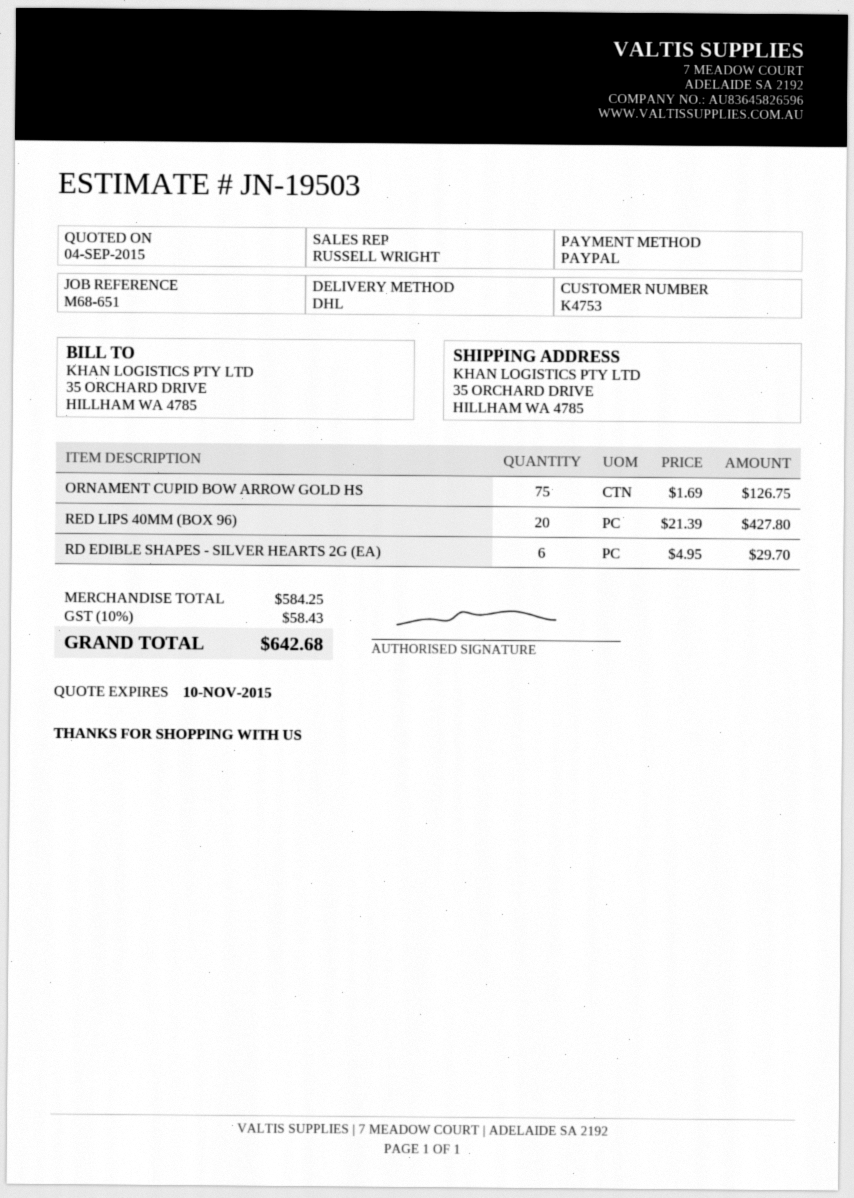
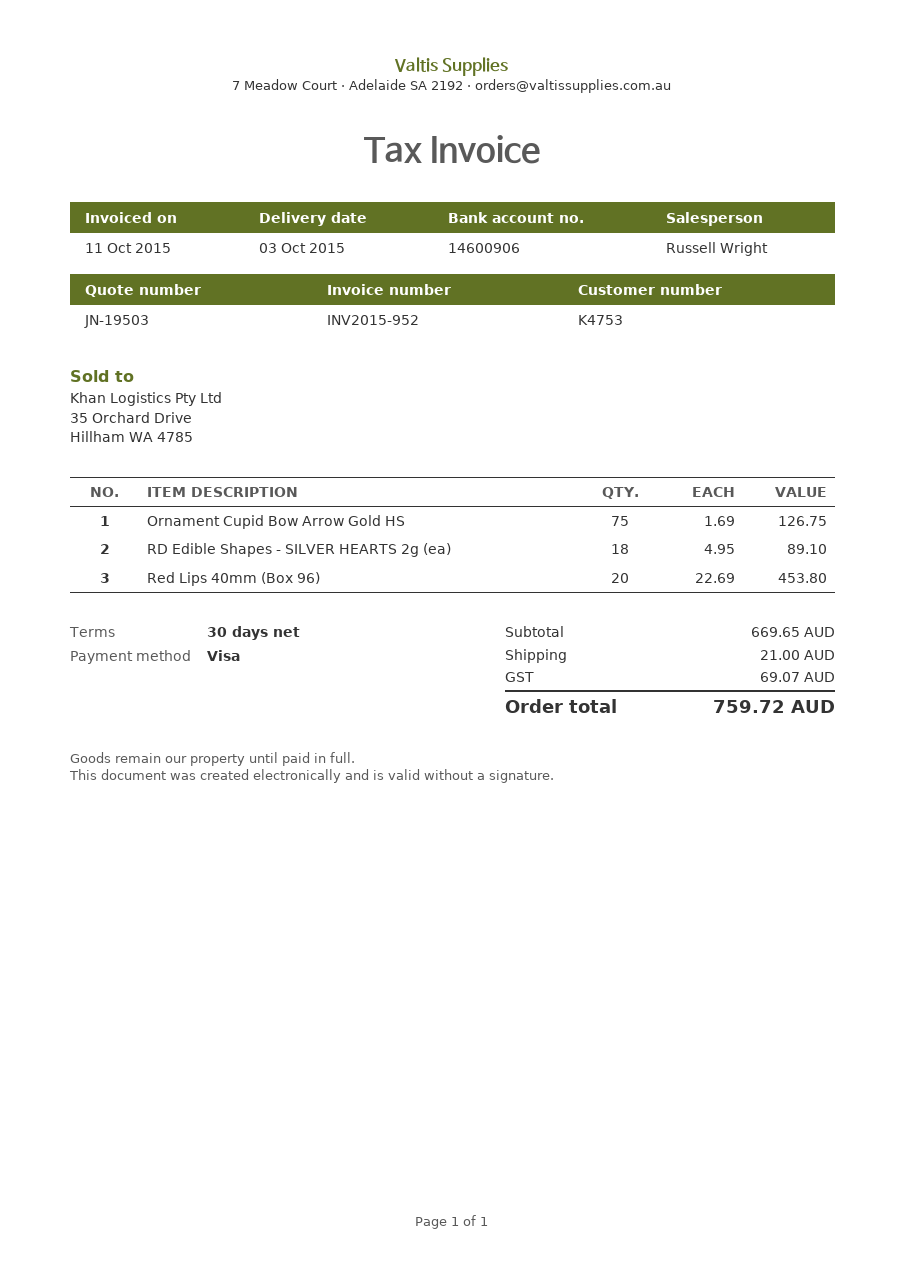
payment method: PayPal -> Visa
RED LIPS 40MM (BOX 96): 20 x 21.39 = 427.80 -> 20 x 22.69 = 453.80
RD EDIBLE SHAPES - SILVER HEARTS 2G (EA): 6 x 4.95 = 29.70 -> 18 x 4.95 = 89.10
subtotal: 584.25 -> 669.65
shipping: none -> 21.00
tax: 58.43 -> 69.07
total: 642.68 -> 759.72

